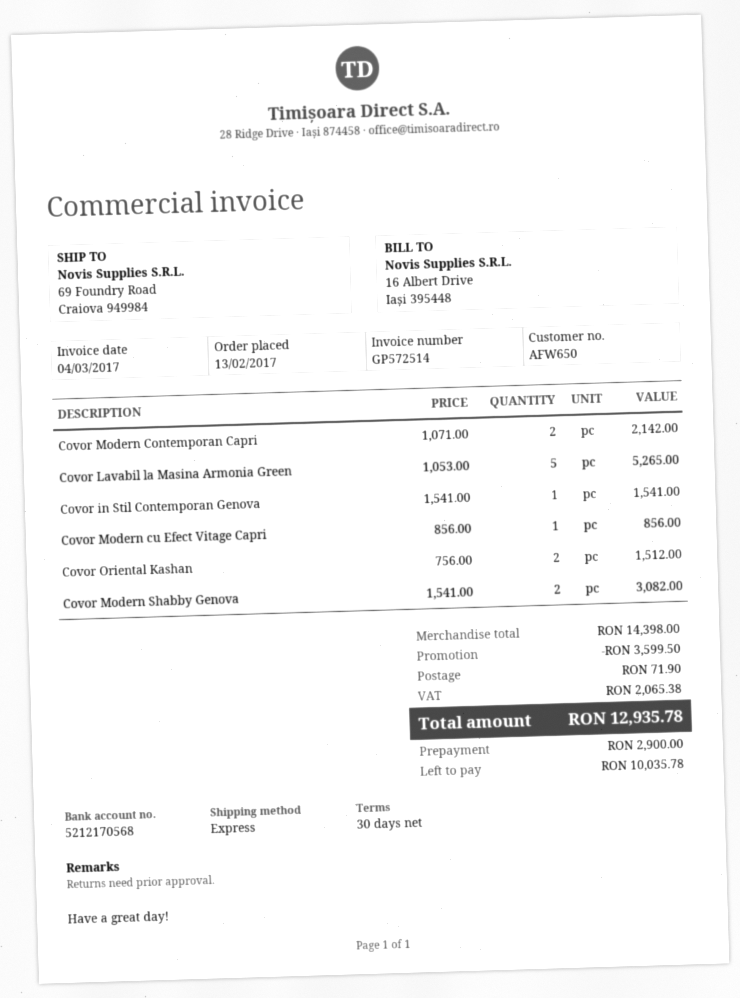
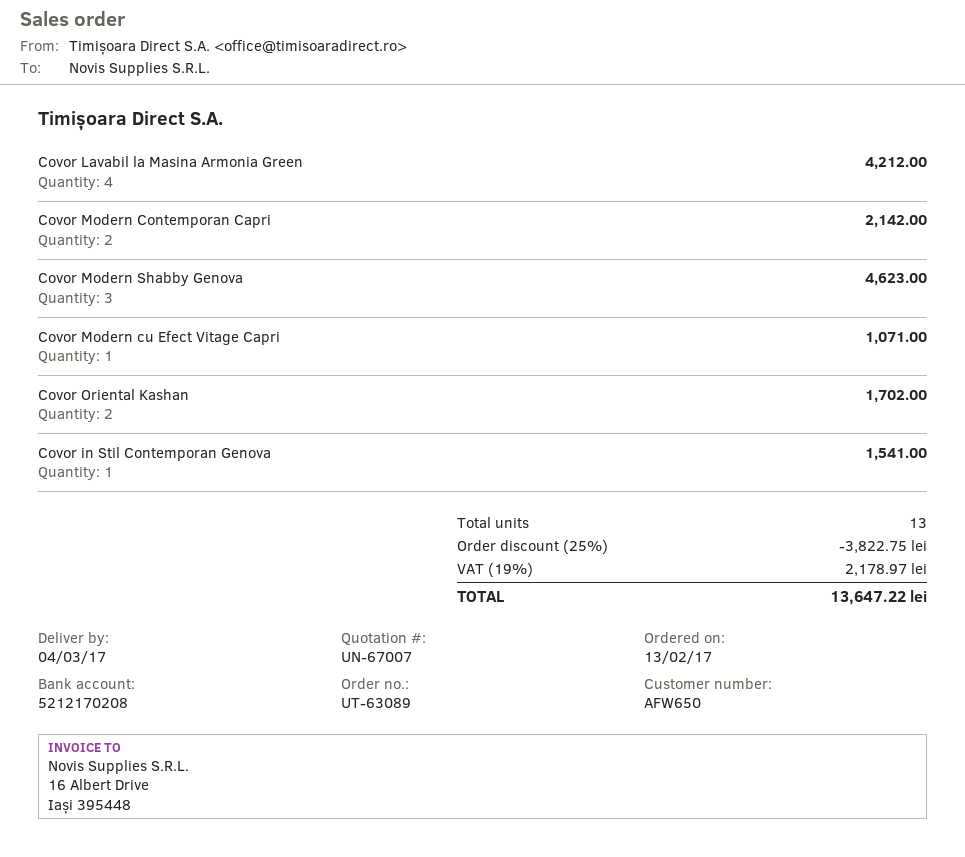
bank account: 5212170568 -> 5212170208
Covor Lavabil la Masina Armonia Green: 5 for 5265.00 -> 4 for 4212.00
Covor Modern cu Efect Vitage Capri: 1 for 856.00 -> 1 for 1071.00
Covor Oriental Kashan: 2 for 1512.00 -> 2 for 1702.00
Covor Modern Shabby Genova: 2 for 3082.00 -> 3 for 4623.00
discount: 3599.50 -> 3822.75
shipping: 71.90 -> none
tax: 2065.38 -> 2178.97
total: 12935.78 -> 13647.22

